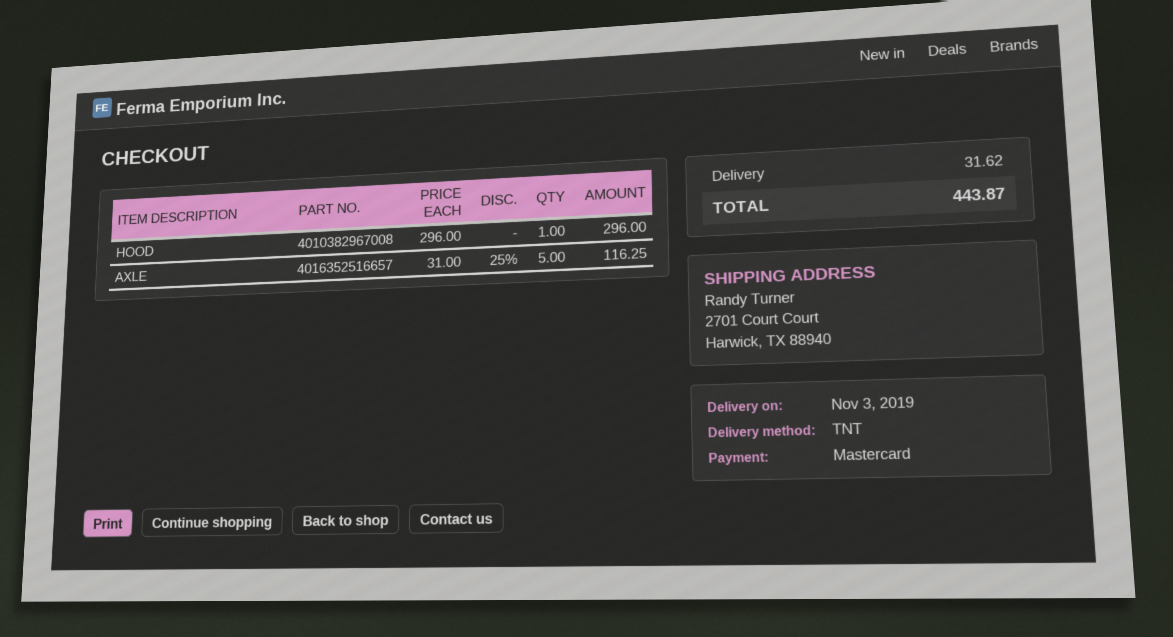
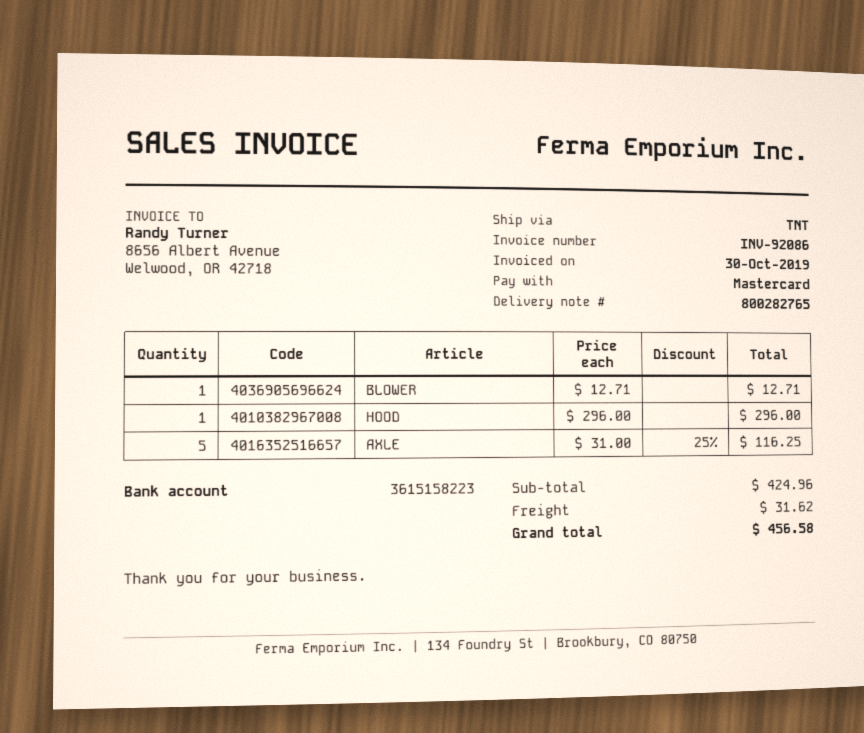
BLOWER: none -> 1 x 12.71 = 12.71
total: 443.87 -> 456.58

